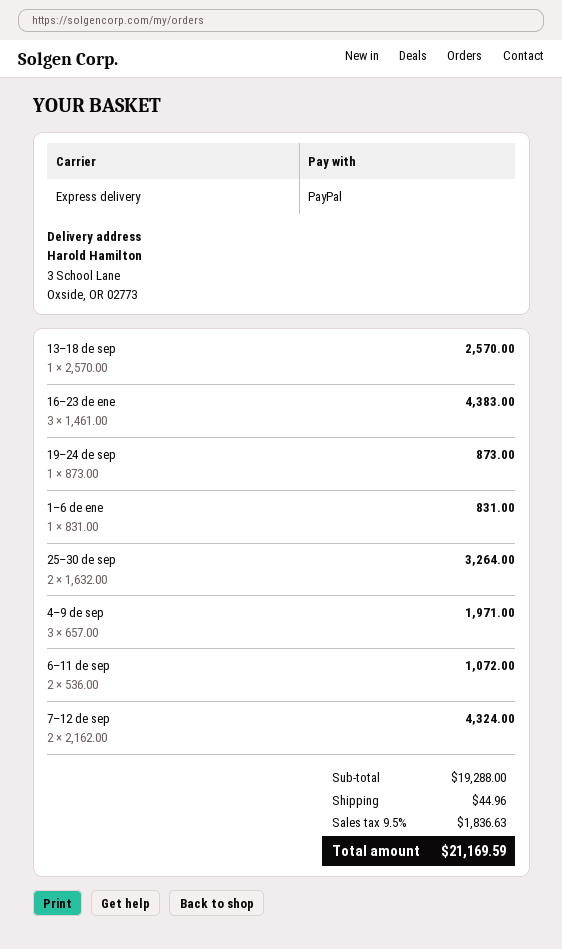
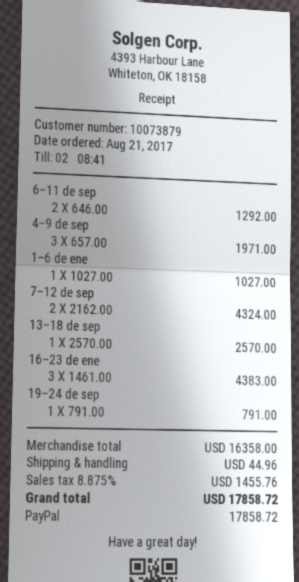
19–24 de sep: 1 x 873.00 = 873.00 -> 1 x 791.00 = 791.00
1–6 de ene: 1 x 831.00 = 831.00 -> 1 x 1027.00 = 1027.00
25–30 de sep: 2 x 1632.00 = 3264.00 -> none
6–11 de sep: 2 x 536.00 = 1072.00 -> 2 x 646.00 = 1292.00
subtotal: 19288.00 -> 16358.00
tax: 9.5% = 1836.63 -> 8.875% = 1455.76
total: 21169.59 -> 17858.72

